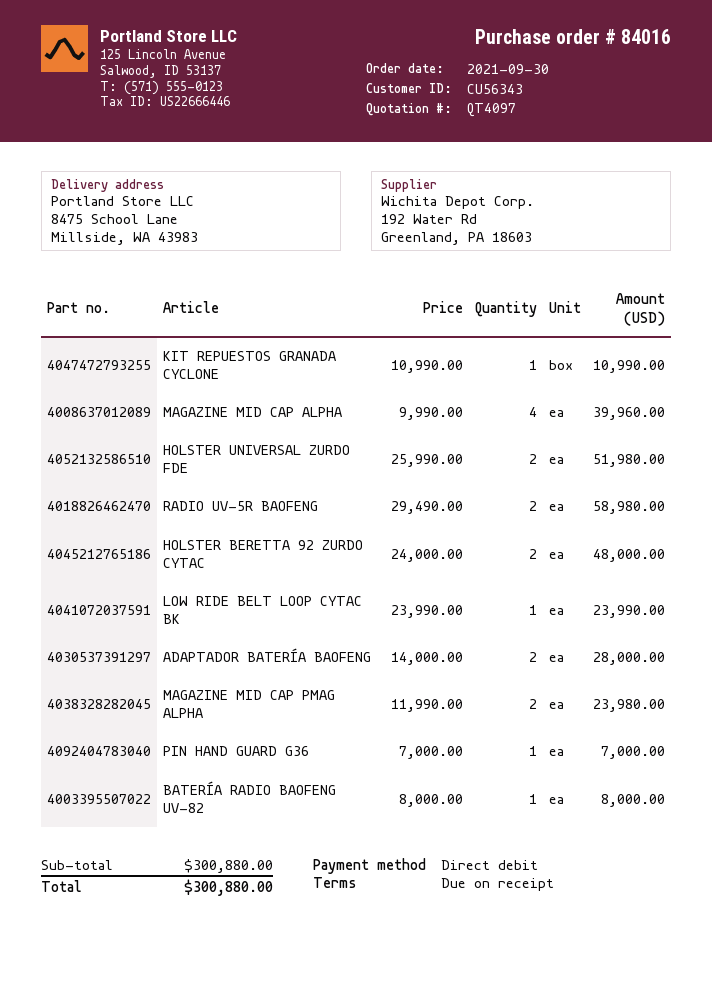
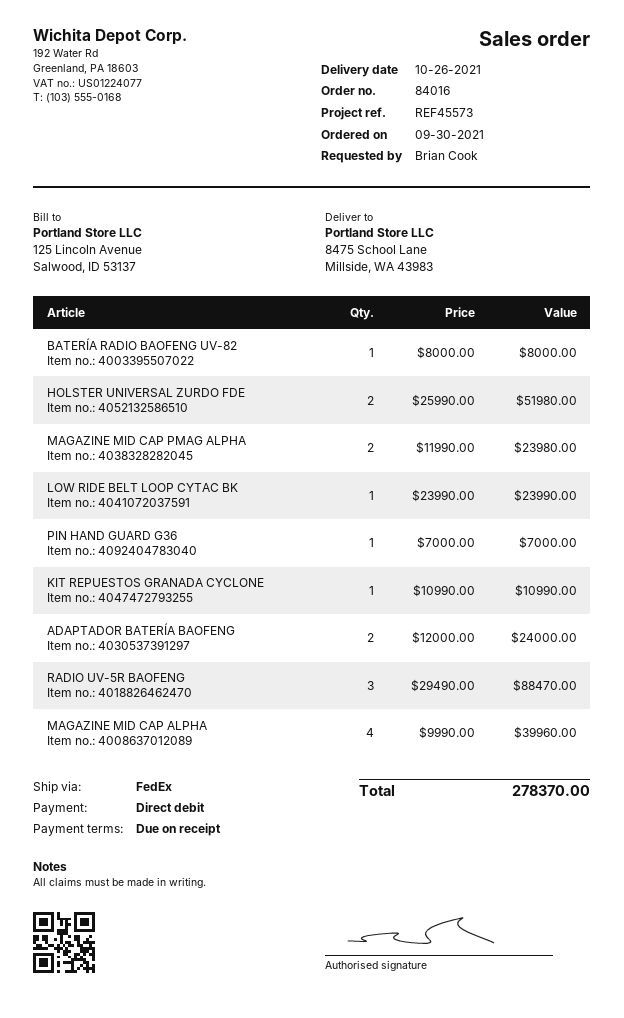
RADIO UV-5R BAOFENG: 2 x 29490.00 = 58980.00 -> 3 x 29490.00 = 88470.00
HOLSTER BERETTA 92 ZURDO CYTAC: 2 x 24000.00 = 48000.00 -> none
ADAPTADOR BATERÍA BAOFENG: 2 x 14000.00 = 28000.00 -> 2 x 12000.00 = 24000.00
total: 300880.00 -> 278370.00

